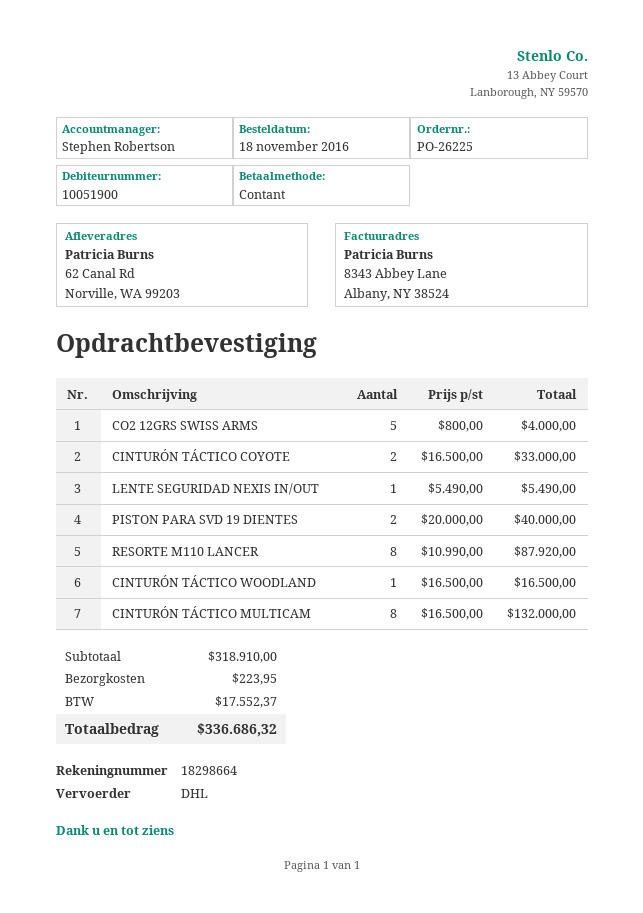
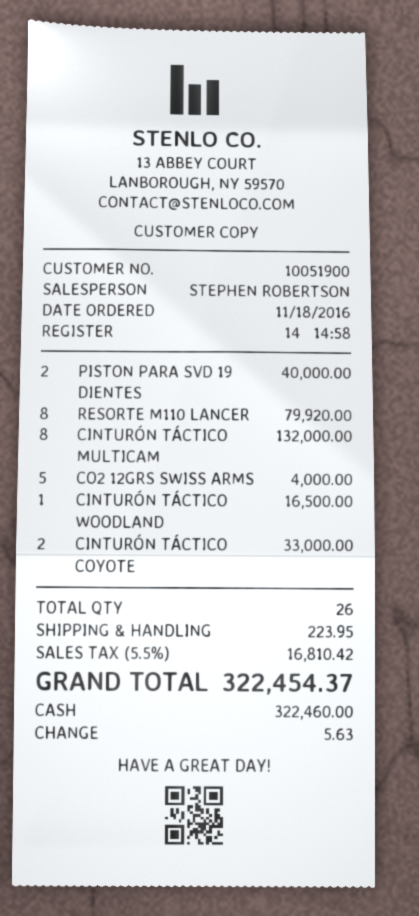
LENTE SEGURIDAD NEXIS IN/OUT: 1 for 5490.00 -> none
RESORTE M110 LANCER: 8 for 87920.00 -> 8 for 79920.00
tax: 17552.37 -> 16810.42
total: 336686.32 -> 322454.37

